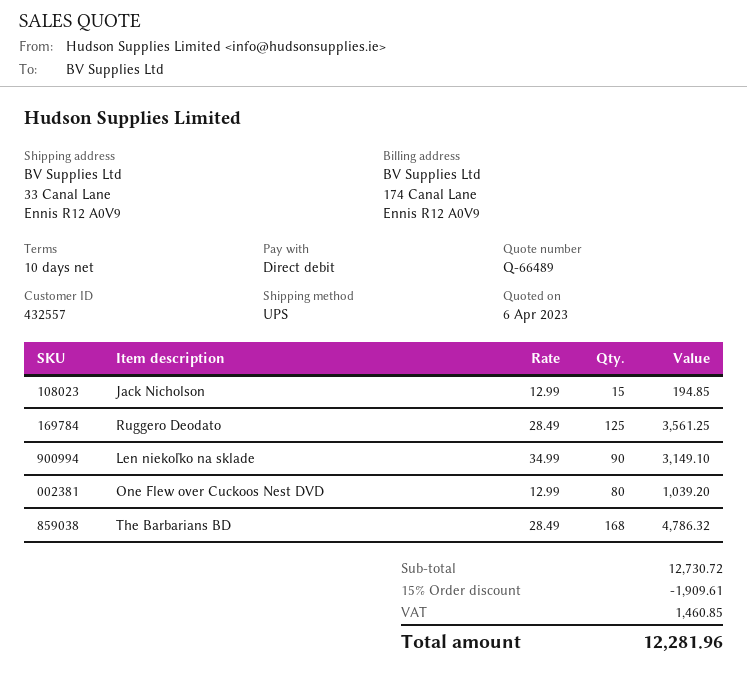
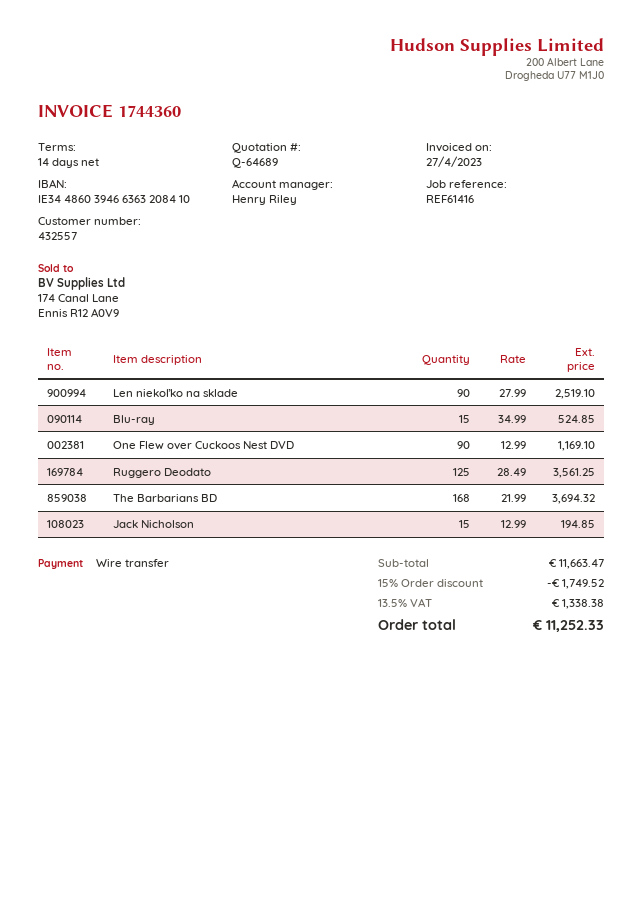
quote number: Q-66489 -> Q-64689
payment terms: 10 days -> 14 days
payment method: direct debit -> bank transfer
Len niekoľko na sklade: 90 x 34.99 = 3149.10 -> 90 x 27.99 = 2519.10
One Flew over Cuckoos Nest DVD: 80 x 12.99 = 1039.20 -> 90 x 12.99 = 1169.10
The Barbarians BD: 168 x 28.49 = 4786.32 -> 168 x 21.99 = 3694.32
Blu-ray: none -> 15 x 34.99 = 524.85
subtotal: 12730.72 -> 11663.47
discount: 15% = 1909.61 -> 15% = 1749.52
tax: 1460.85 -> 1338.38
total: 12281.96 -> 11252.33

